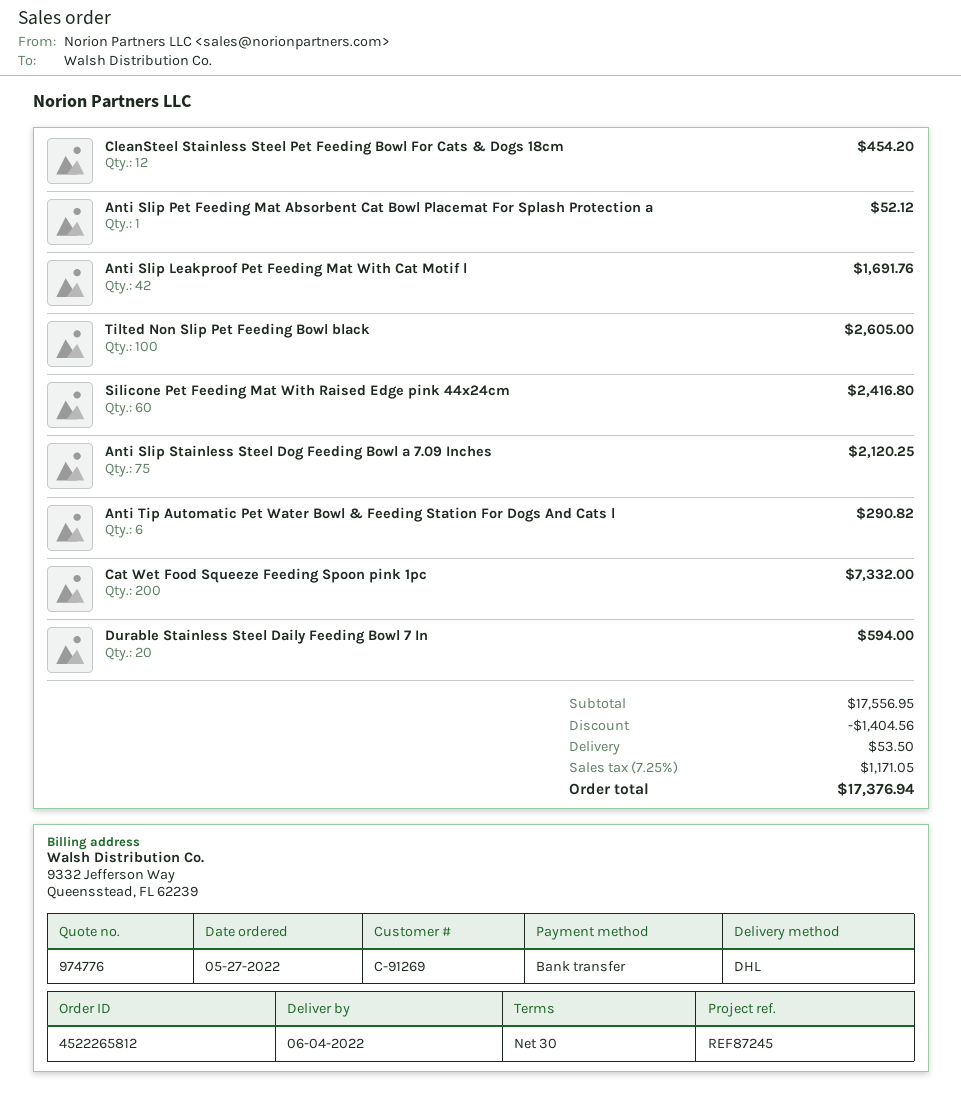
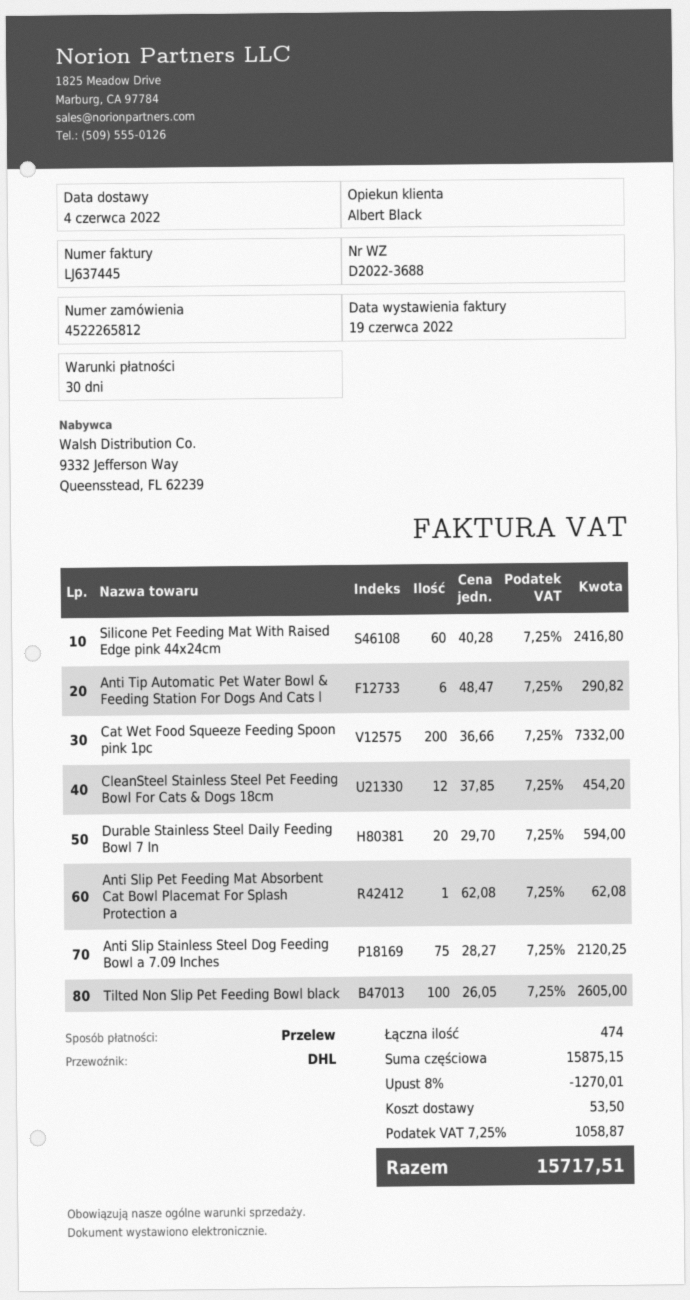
Anti Slip Pet Feeding Mat Absorbent Cat Bowl Placemat For Splash Protection a: 1 for 52.12 -> 1 for 62.08
Anti Slip Leakproof Pet Feeding Mat With Cat Motif l: 42 for 1691.76 -> none
subtotal: 17556.95 -> 15875.15
discount: 1404.56 -> 1270.01
tax: 7.25% = 1171.05 -> 7.25% = 1058.87
total: 17376.94 -> 15717.51

